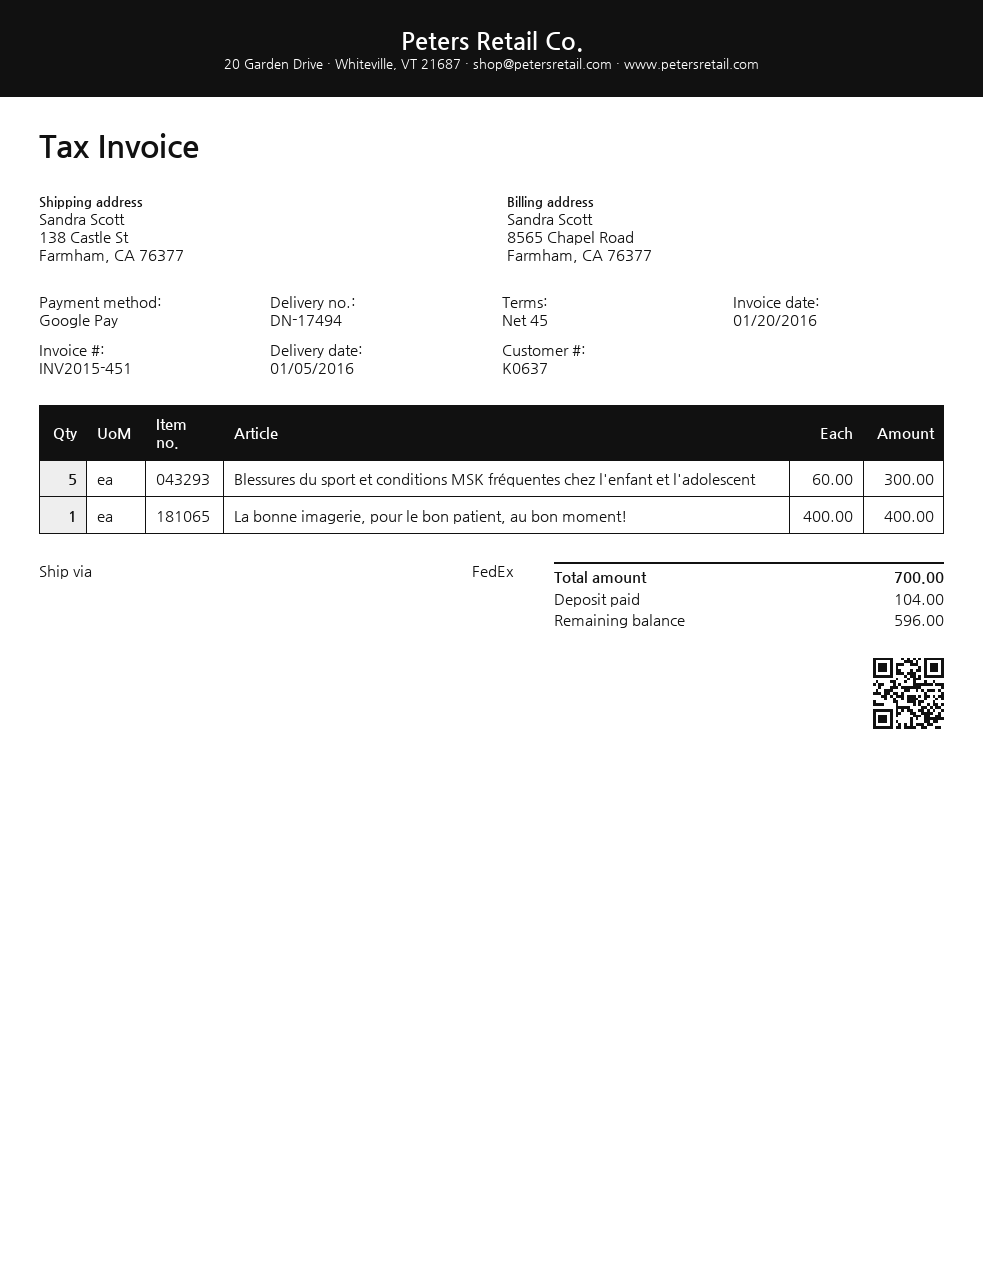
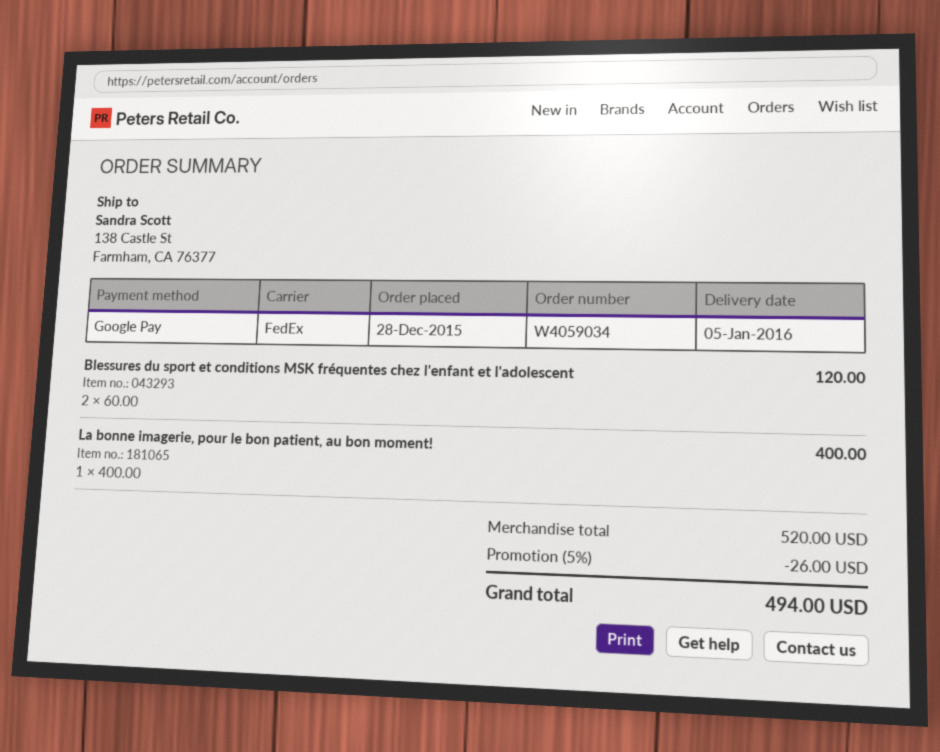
Blessures du sport et conditions MSK fréquentes chez l'enfant et l'adolescent: 5 x 60.00 = 300.00 -> 2 x 60.00 = 120.00
discount: none -> 5% = 26.00
total: 700.00 -> 494.00

